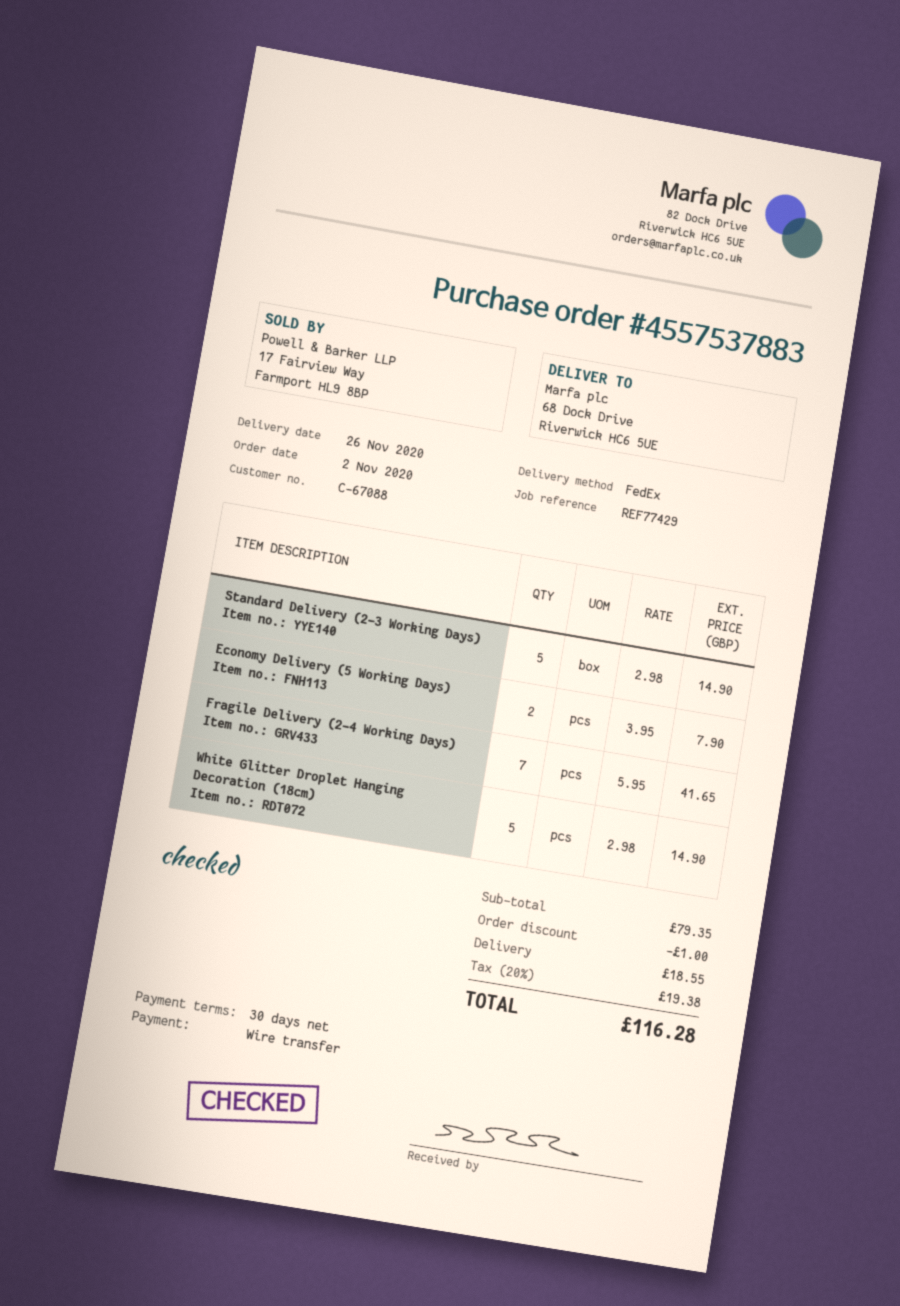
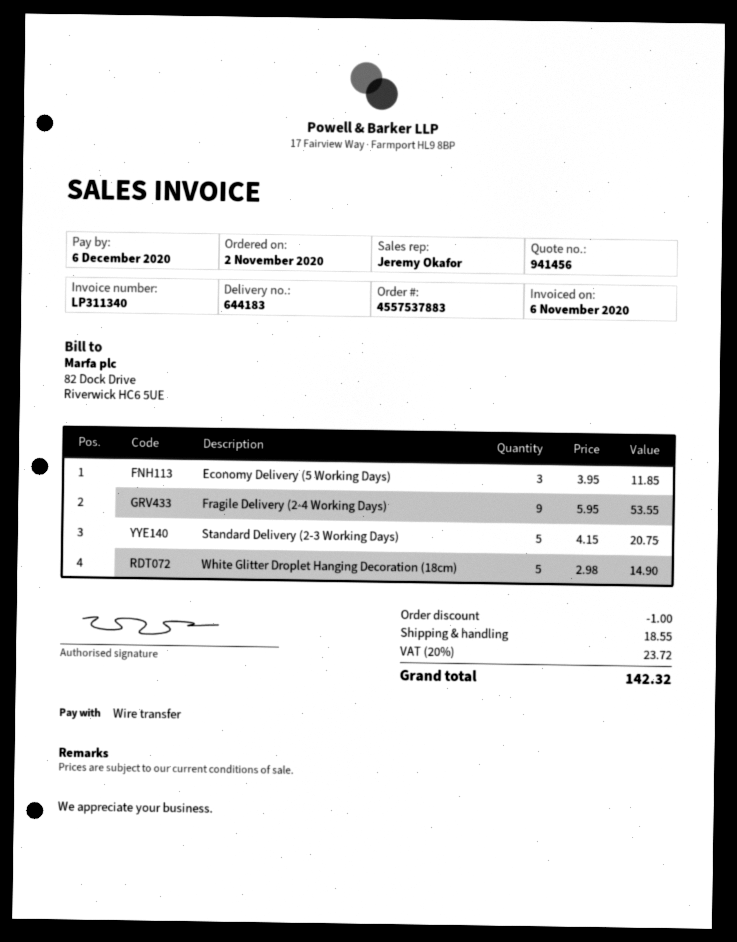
Standard Delivery (2-3 Working Days): 5 x 2.98 = 14.90 -> 5 x 4.15 = 20.75
Economy Delivery (5 Working Days): 2 x 3.95 = 7.90 -> 3 x 3.95 = 11.85
Fragile Delivery (2-4 Working Days): 7 x 5.95 = 41.65 -> 9 x 5.95 = 53.55
tax: 20% = 19.38 -> 20% = 23.72
total: 116.28 -> 142.32

